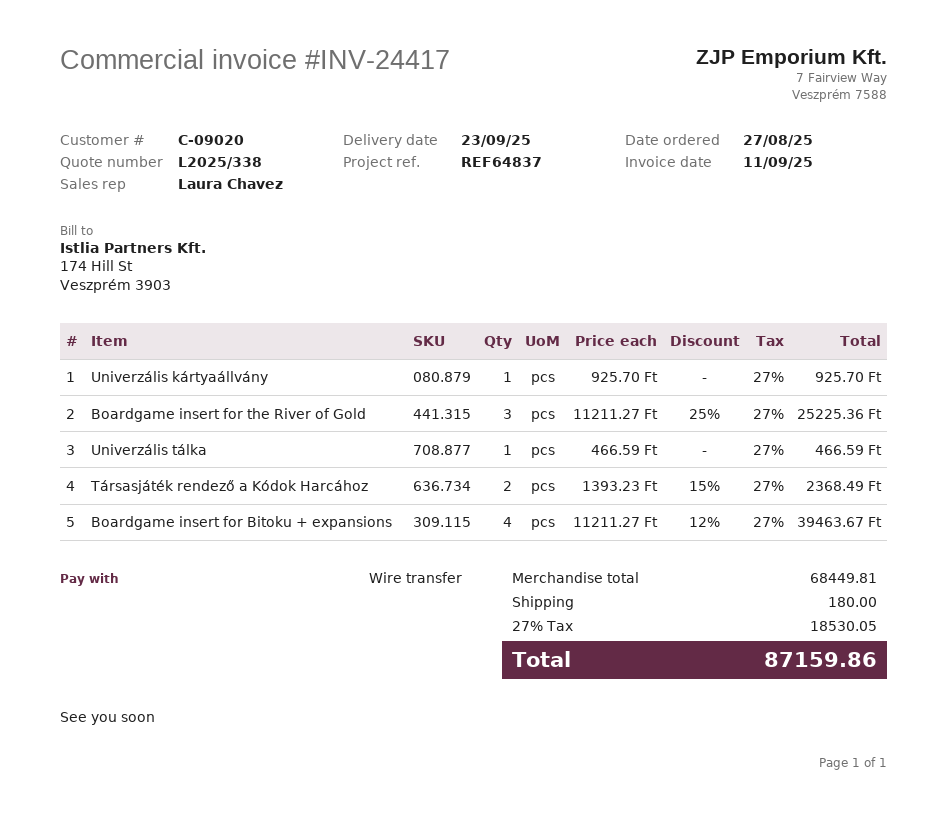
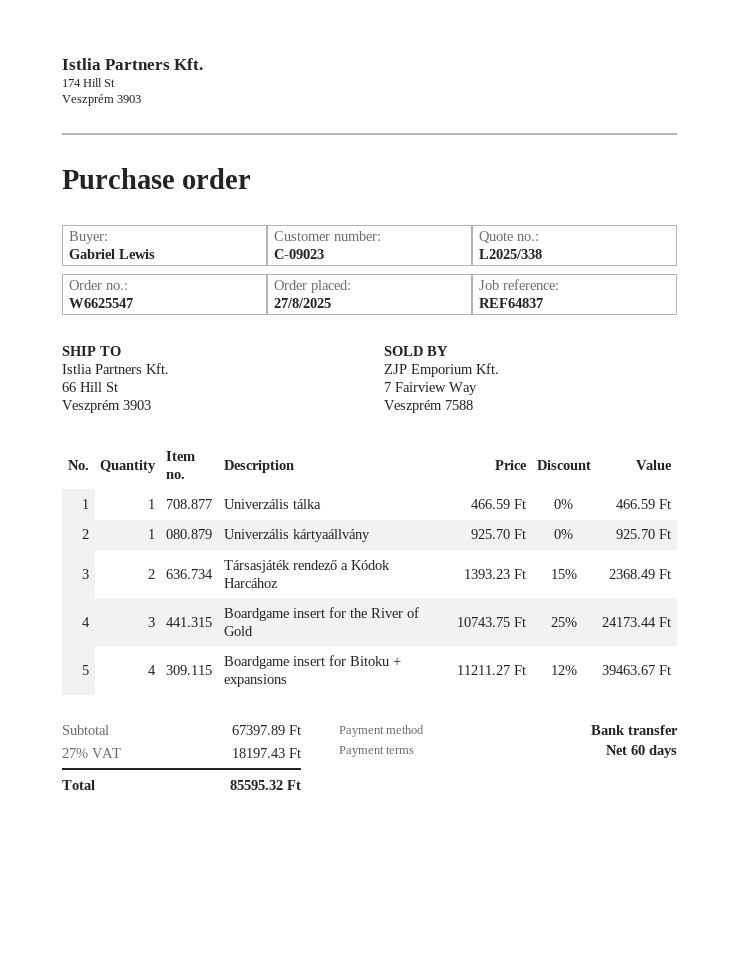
customer number: C-09020 -> C-09023
Boardgame insert for the River of Gold: 3 x 11211.27 - 25% = 25225.36 -> 3 x 10743.75 - 25% = 24173.44
subtotal: 68449.81 -> 67397.89
shipping: 180.00 -> none
tax: 27% = 18530.05 -> 27% = 18197.43
total: 87159.86 -> 85595.32

